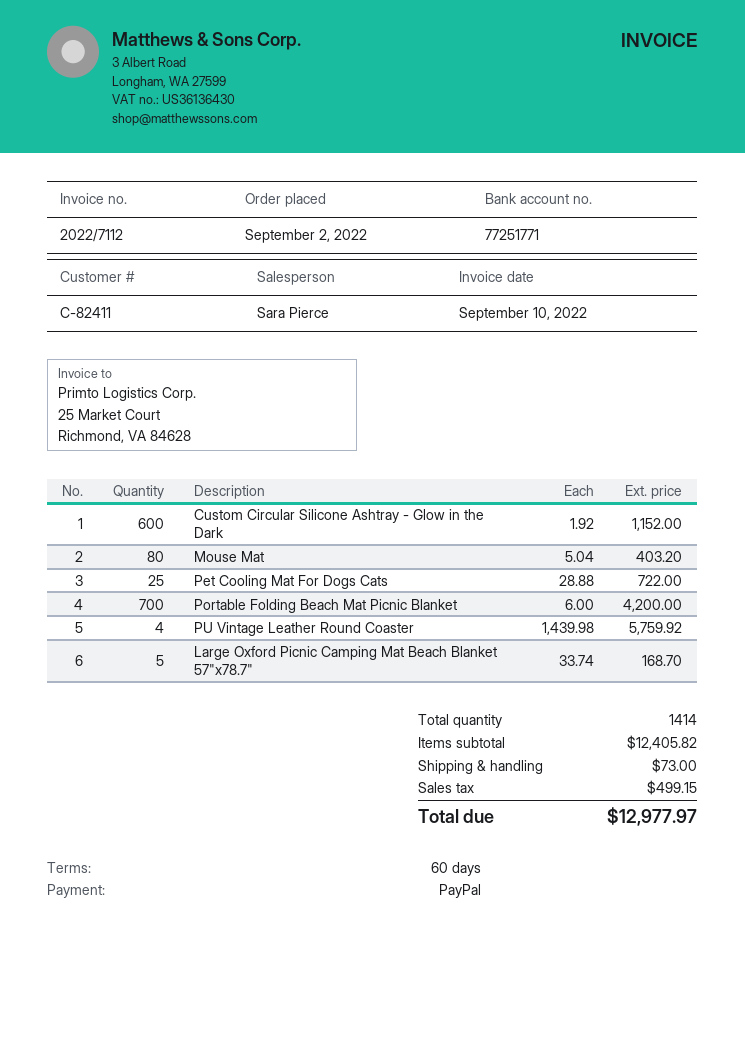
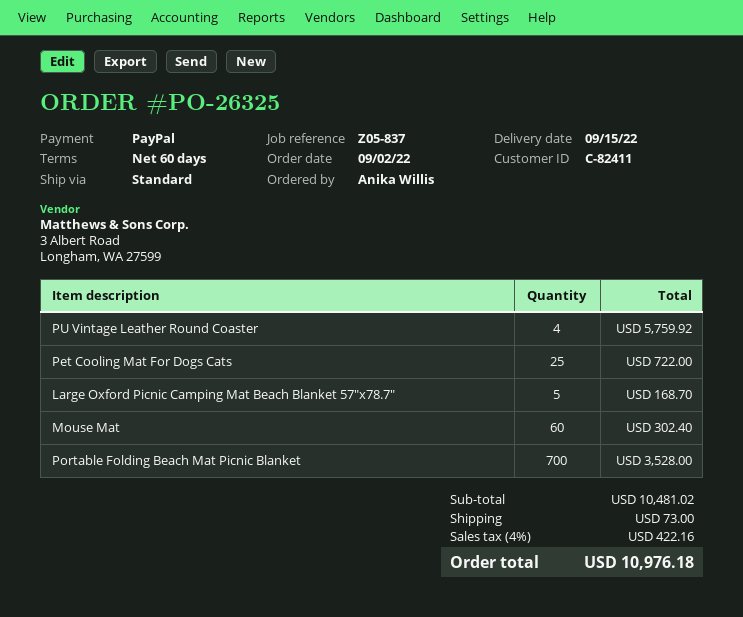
Custom Circular Silicone Ashtray - Glow in the Dark: 600 for 1152.00 -> none
Mouse Mat: 80 for 403.20 -> 60 for 302.40
Portable Folding Beach Mat Picnic Blanket: 700 for 4200.00 -> 700 for 3528.00
subtotal: 12405.82 -> 10481.02
tax: 499.15 -> 422.16
total: 12977.97 -> 10976.18

